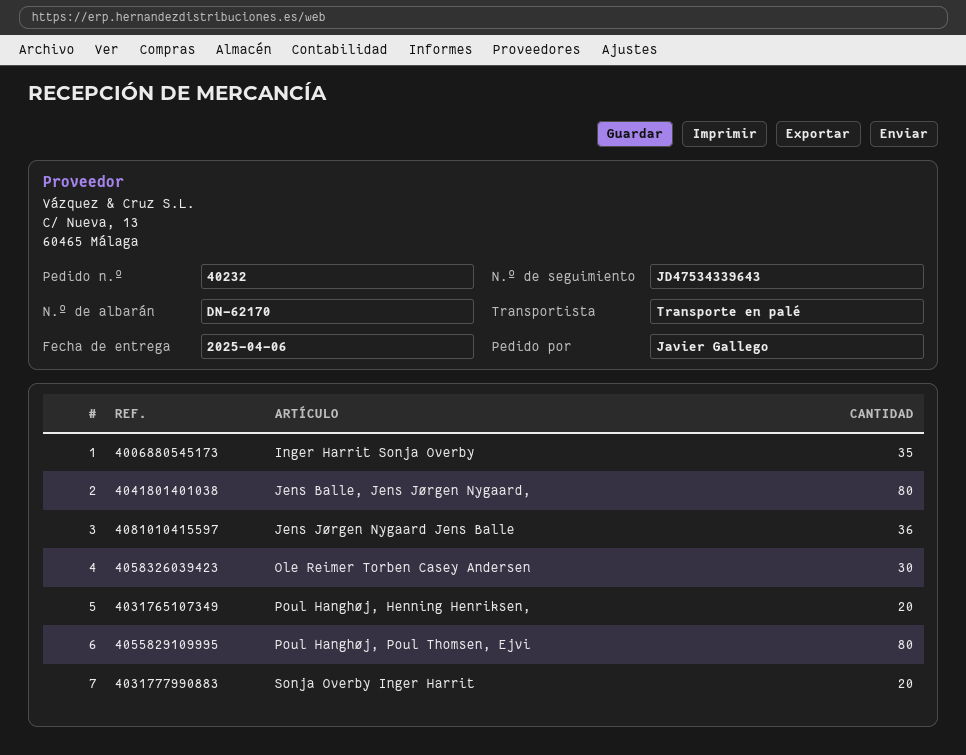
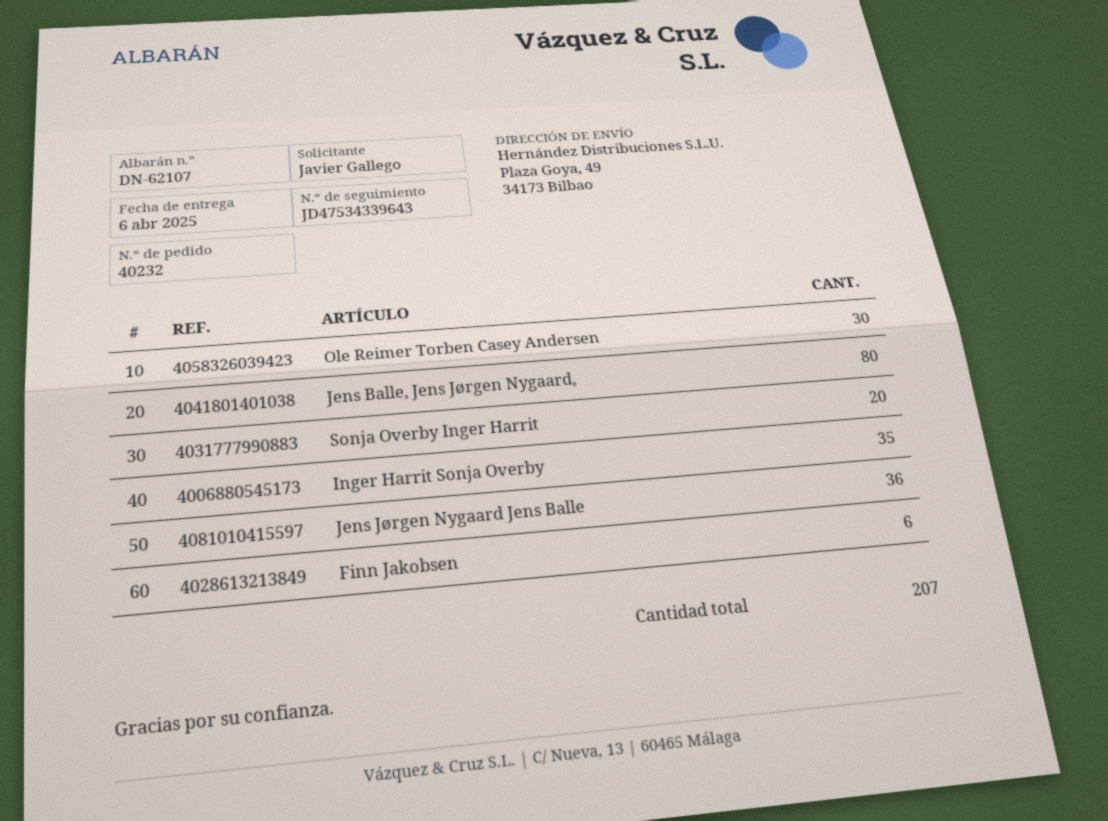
delivery note number: DN-62170 -> DN-62107
Poul Hanghøj, Henning Henriksen,: 20 -> none
Poul Hanghøj, Poul Thomsen, Ejvi: 80 -> none
Finn Jakobsen: none -> 6

